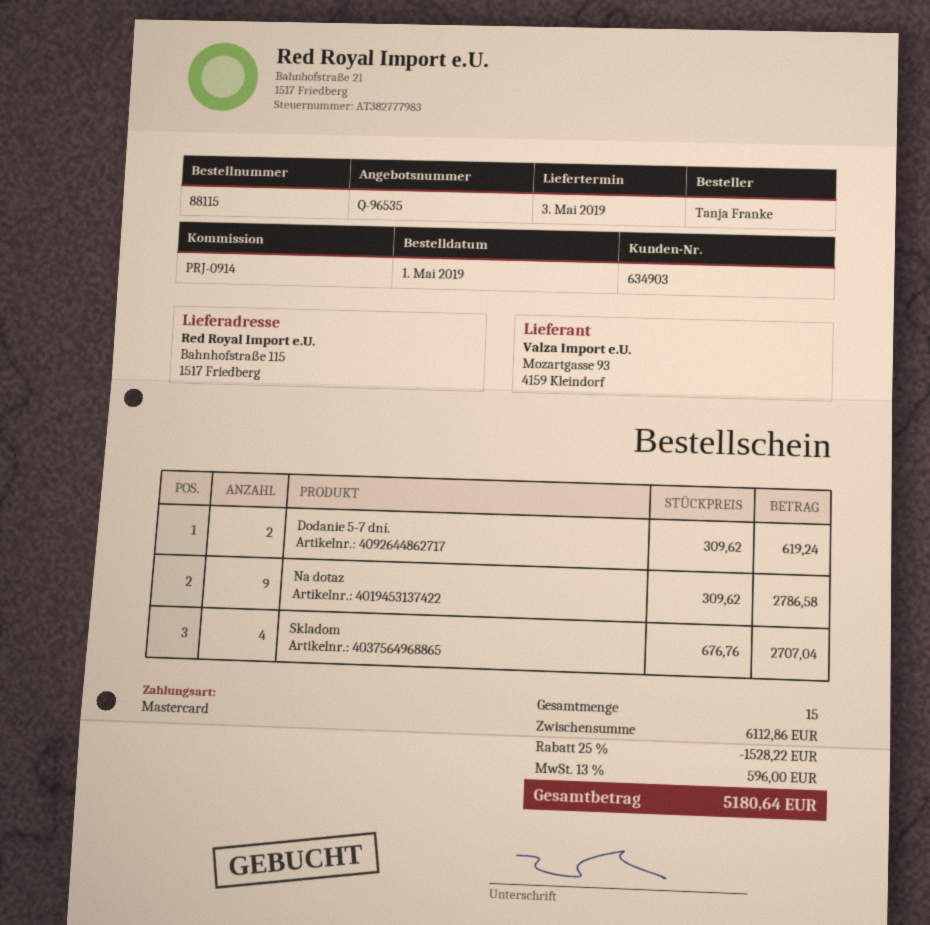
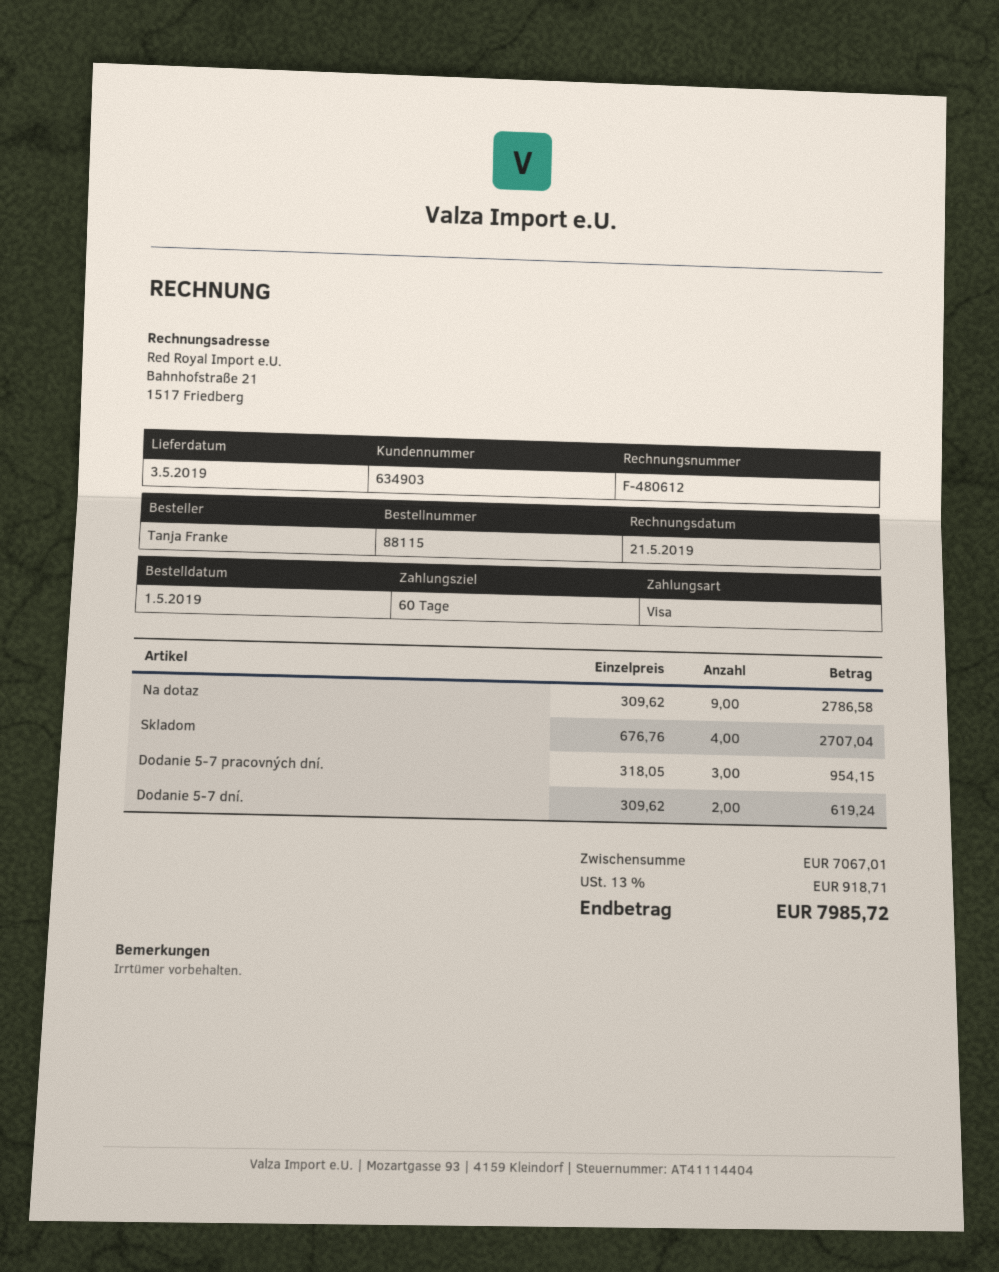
payment method: Mastercard -> Visa
Dodanie 5-7 pracovných dní.: none -> 3 x 318.05 = 954.15
subtotal: 6112.86 -> 7067.01
discount: 25% = 1528.22 -> none
tax: 13% = 596.00 -> 13% = 918.71
total: 5180.64 -> 7985.72

